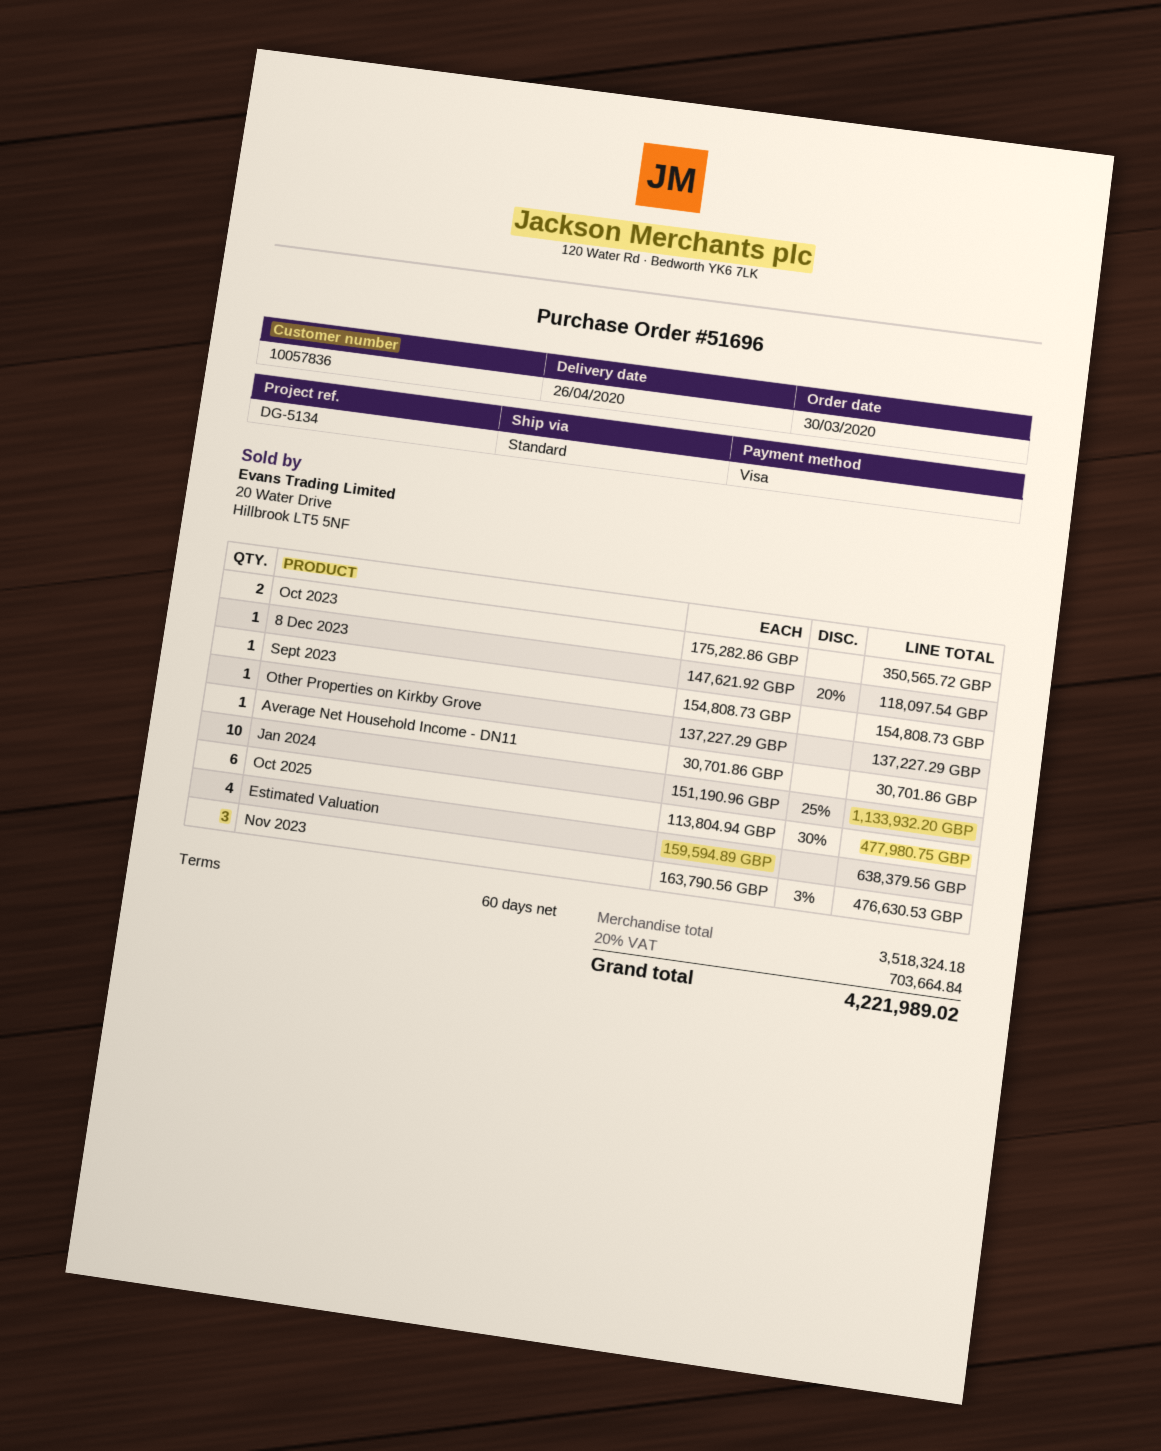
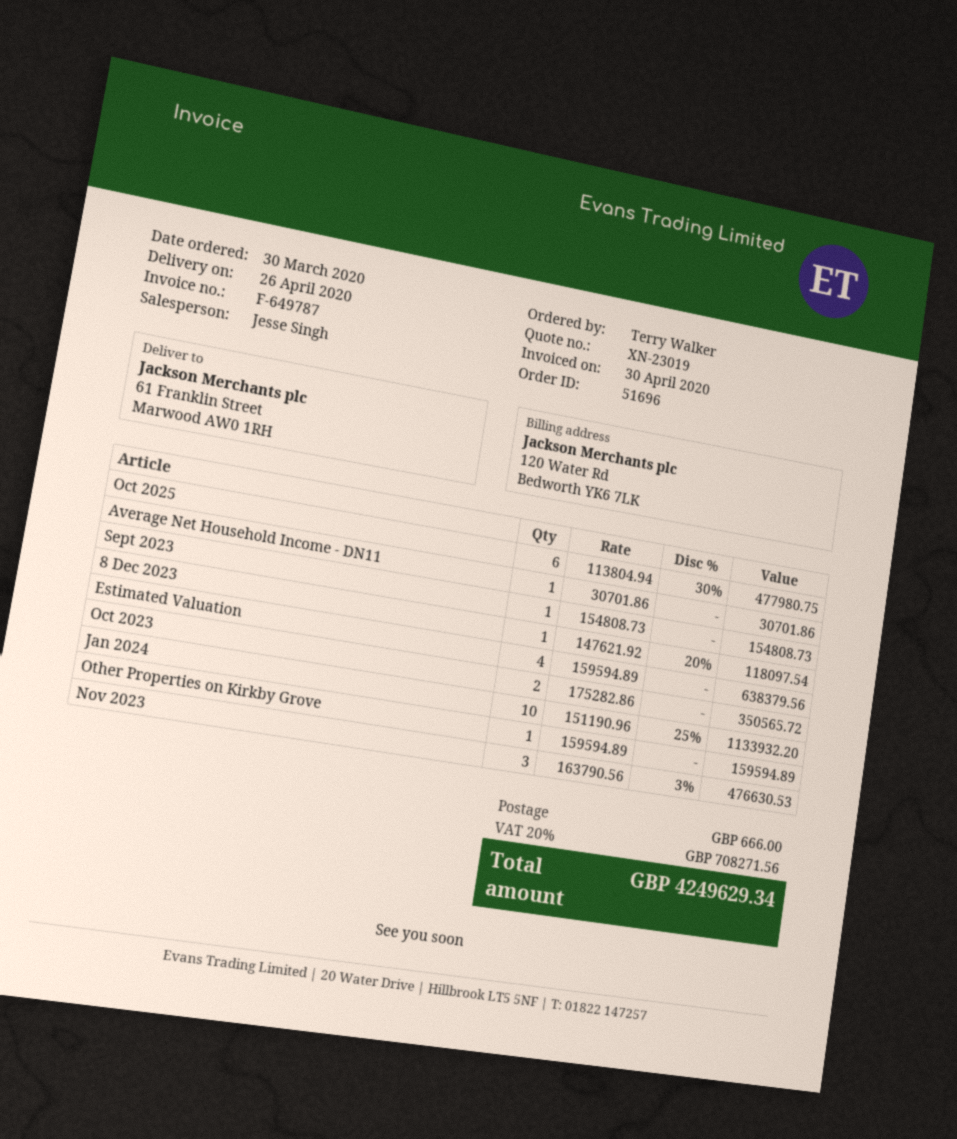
Other Properties on Kirkby Grove: 1 x 137227.29 = 137227.29 -> 1 x 159594.89 = 159594.89
shipping: none -> 666.00
tax: 20% = 703664.84 -> 20% = 708271.56
total: 4221989.02 -> 4249629.34

